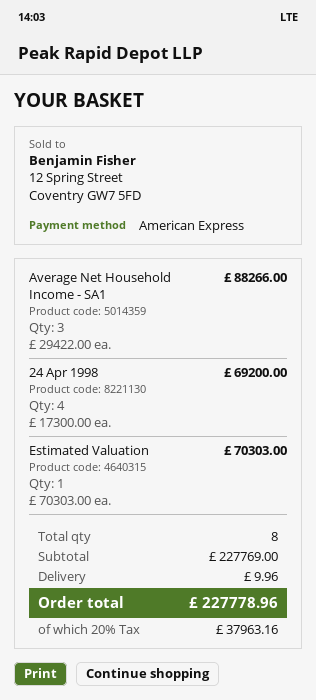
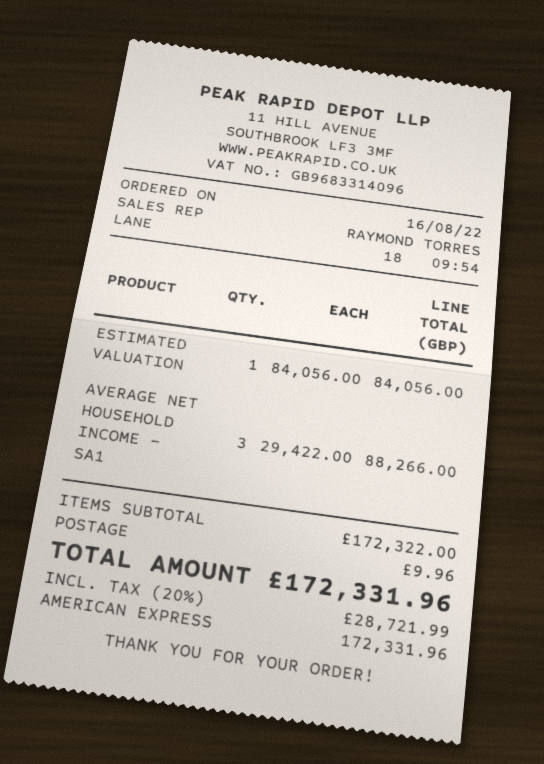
24 Apr 1998: 4 x 17300.00 = 69200.00 -> none
Estimated Valuation: 1 x 70303.00 = 70303.00 -> 1 x 84056.00 = 84056.00
subtotal: 227769.00 -> 172322.00
tax: 20% = 37963.16 -> 20% = 28721.99
total: 227778.96 -> 172331.96

